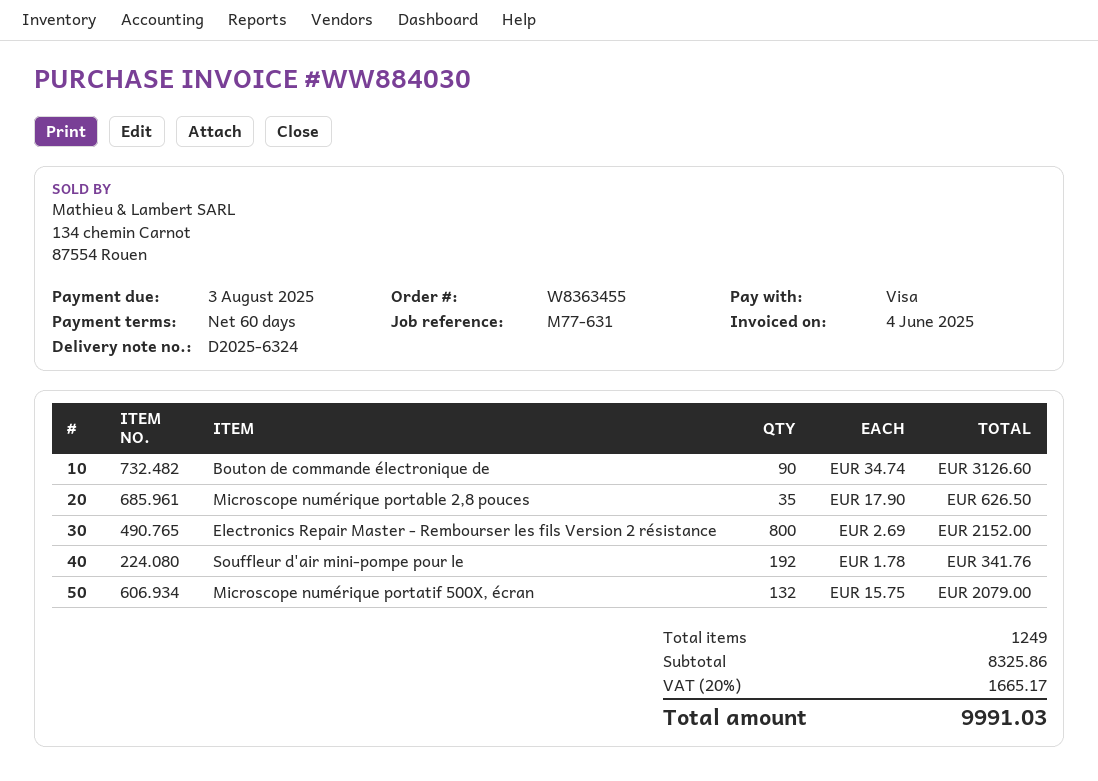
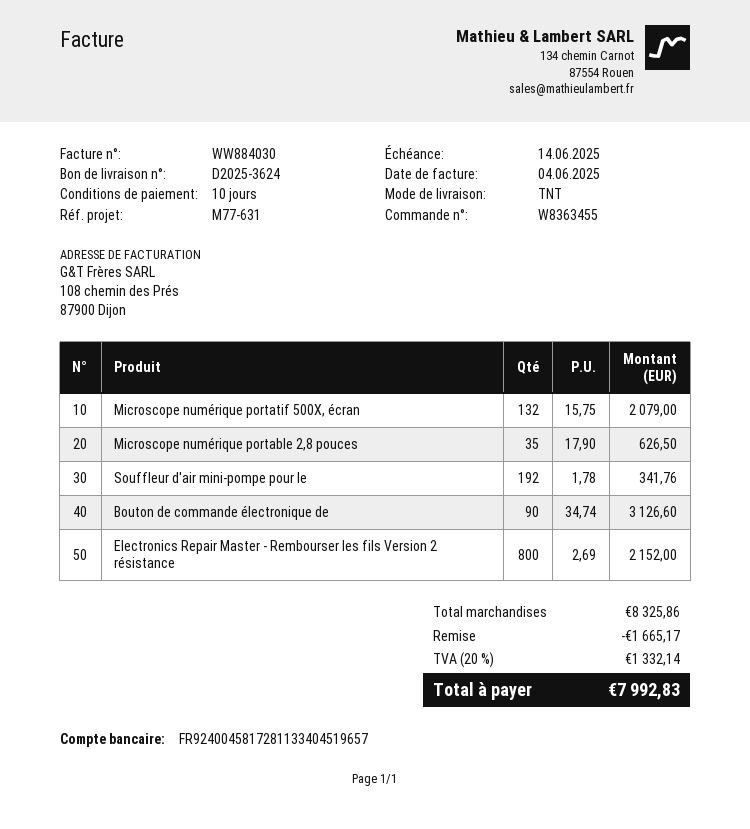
delivery note number: D2025-6324 -> D2025-3624
payment terms: 60 days -> 10 days
due date: 2025-08-03 -> 2025-06-14
discount: none -> 1665.17
tax: 20% = 1665.17 -> 20% = 1332.14
total: 9991.03 -> 7992.83

